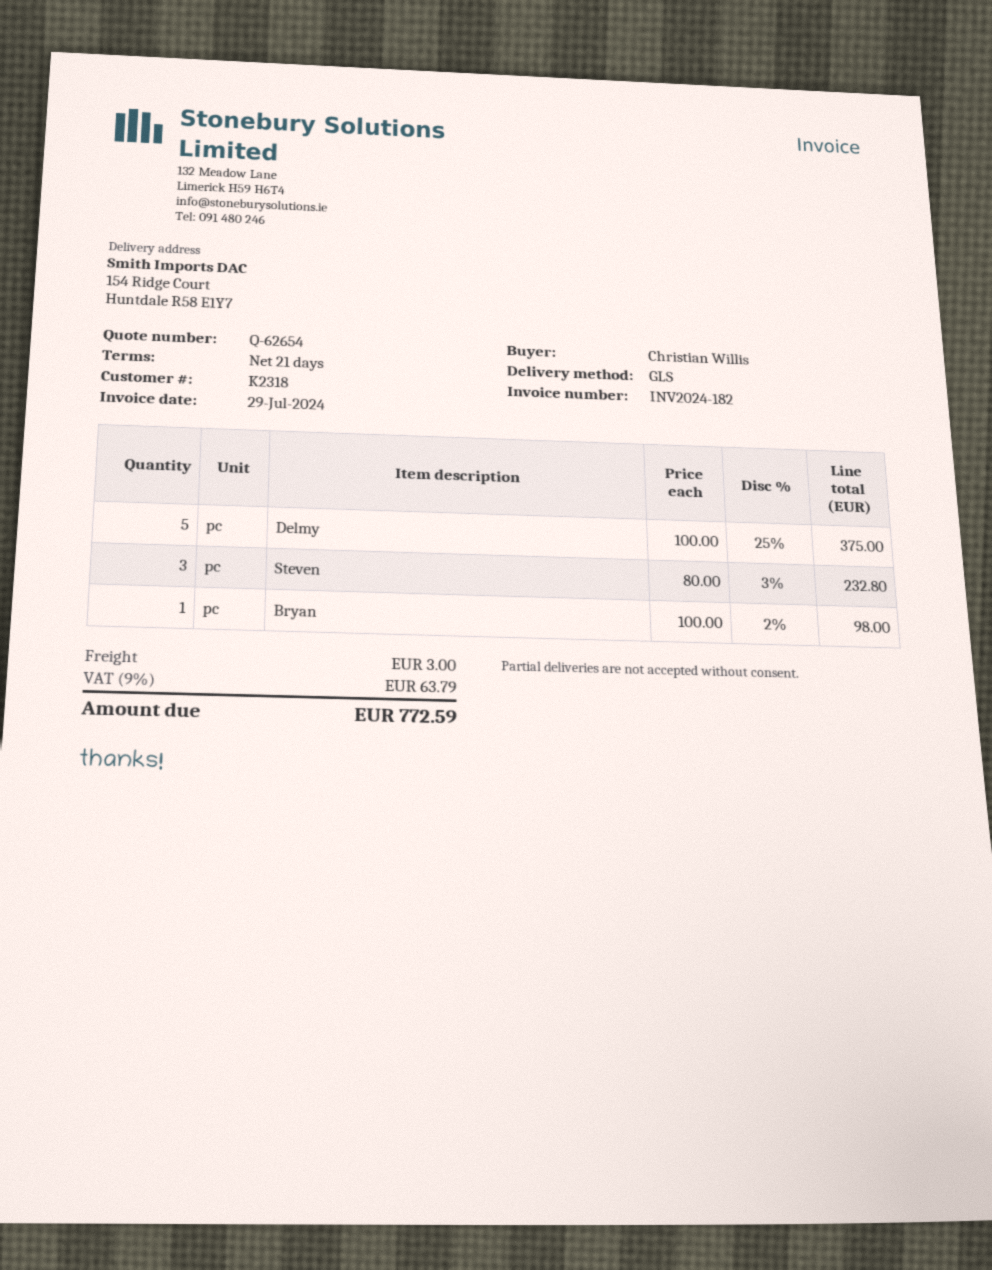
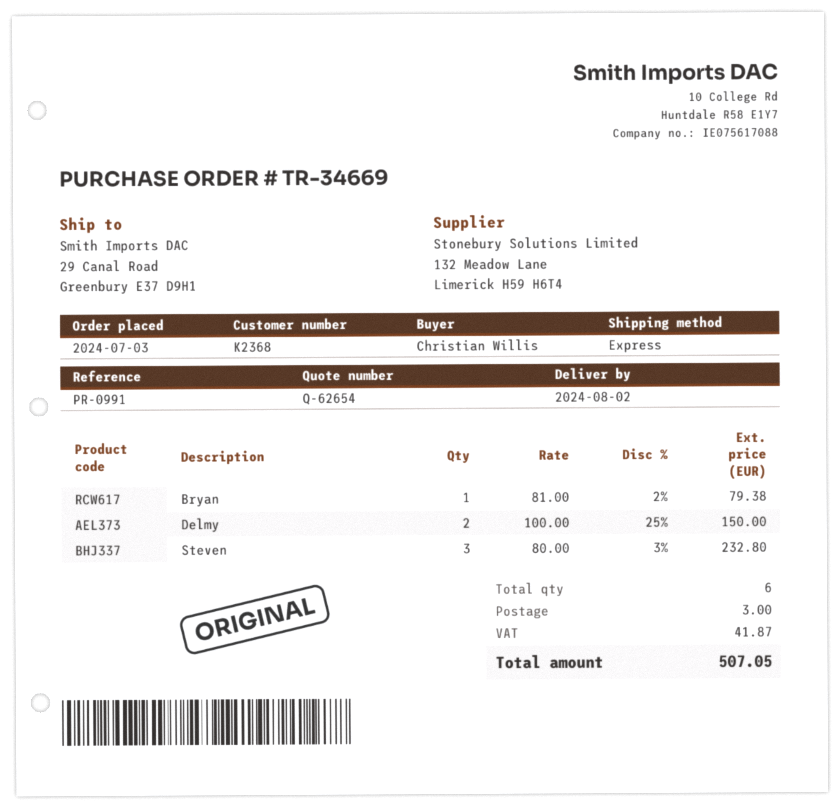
customer number: K2318 -> K2368
shipping method: GLS -> express
ship to: 154 Ridge Court, Huntdale R58 E1Y7 -> 29 Canal Road, Greenbury E37 D9H1
Delmy: 5 x 100.00 - 25% = 375.00 -> 2 x 100.00 - 25% = 150.00
Bryan: 1 x 100.00 - 2% = 98.00 -> 1 x 81.00 - 2% = 79.38
tax: 63.79 -> 41.87
total: 772.59 -> 507.05

